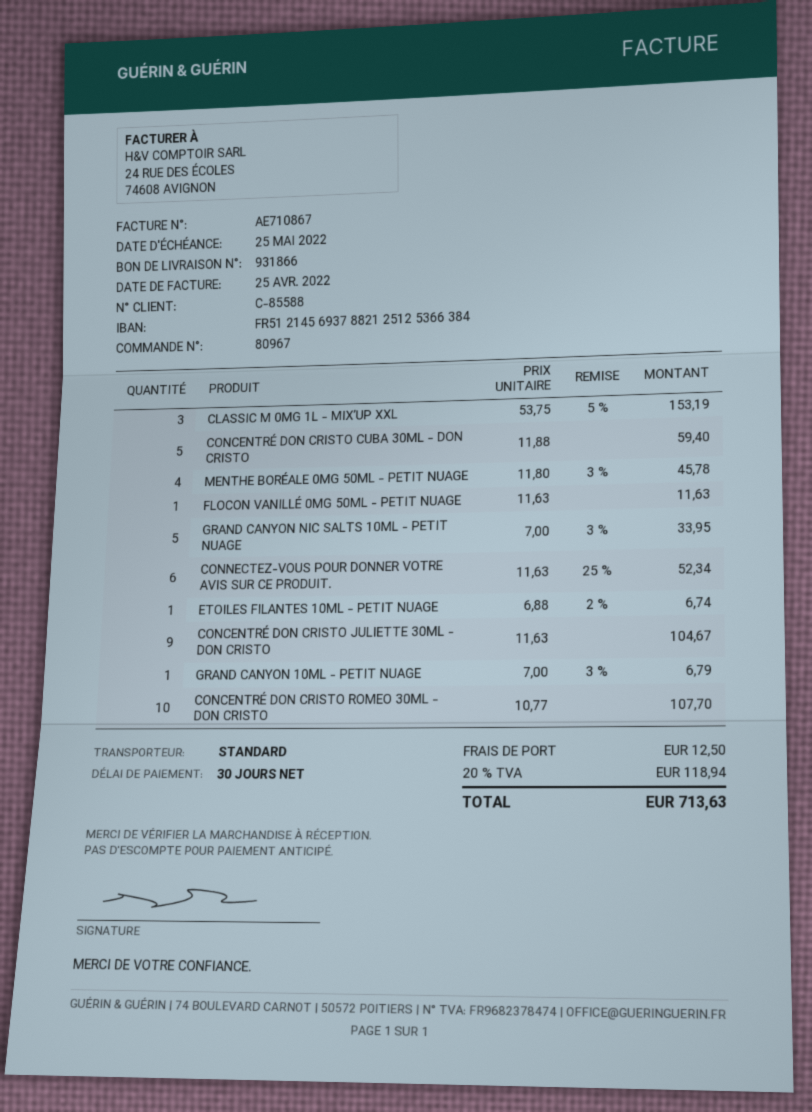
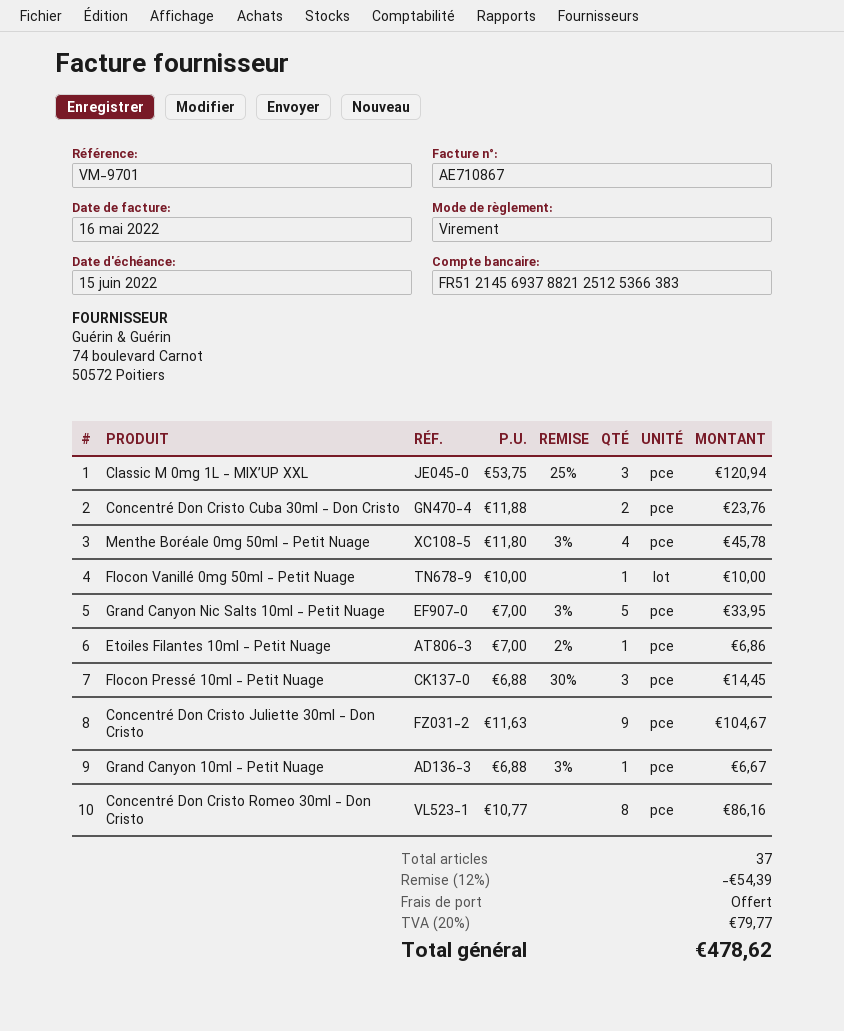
invoice date: 2022-04-25 -> 2022-05-16
due date: 2022-05-25 -> 2022-06-15
bank account: FR5121456937882125125366384 -> FR5121456937882125125366383
CLASSIC M 0MG 1L - MIX’UP XXL: 3 x 53.75 - 5% = 153.19 -> 3 x 53.75 - 25% = 120.94
CONCENTRÉ DON CRISTO CUBA 30ML - DON CRISTO: 5 x 11.88 = 59.40 -> 2 x 11.88 = 23.76
FLOCON VANILLÉ 0MG 50ML - PETIT NUAGE: 1 x 11.63 = 11.63 -> 1 x 10.00 = 10.00
CONNECTEZ-VOUS POUR DONNER VOTRE AVIS SUR CE PRODUIT.: 6 x 11.63 - 25% = 52.34 -> none
ETOILES FILANTES 10ML - PETIT NUAGE: 1 x 6.88 - 2% = 6.74 -> 1 x 7.00 - 2% = 6.86
GRAND CANYON 10ML - PETIT NUAGE: 1 x 7.00 - 3% = 6.79 -> 1 x 6.88 - 3% = 6.67
CONCENTRÉ DON CRISTO ROMEO 30ML - DON CRISTO: 10 x 10.77 = 107.70 -> 8 x 10.77 = 86.16
Flocon Pressé 10ml - Petit Nuage: none -> 3 x 6.88 - 30% = 14.45
discount: none -> 12% = 54.39
shipping: 12.50 -> 0.00
tax: 20% = 118.94 -> 20% = 79.77
total: 713.63 -> 478.62

